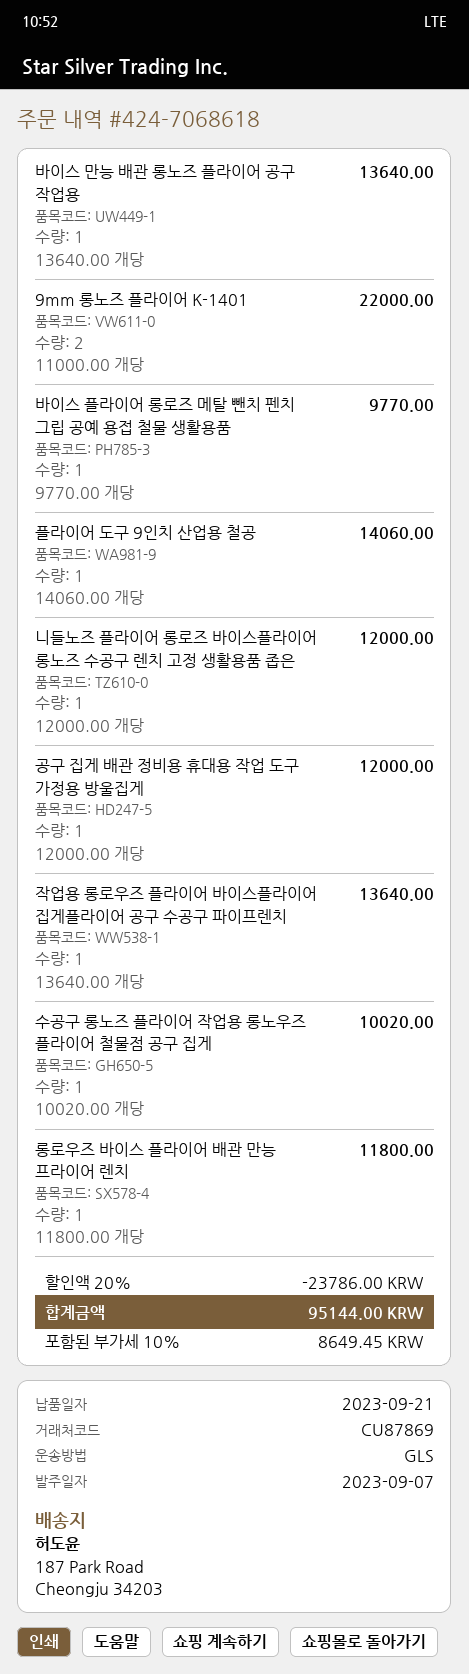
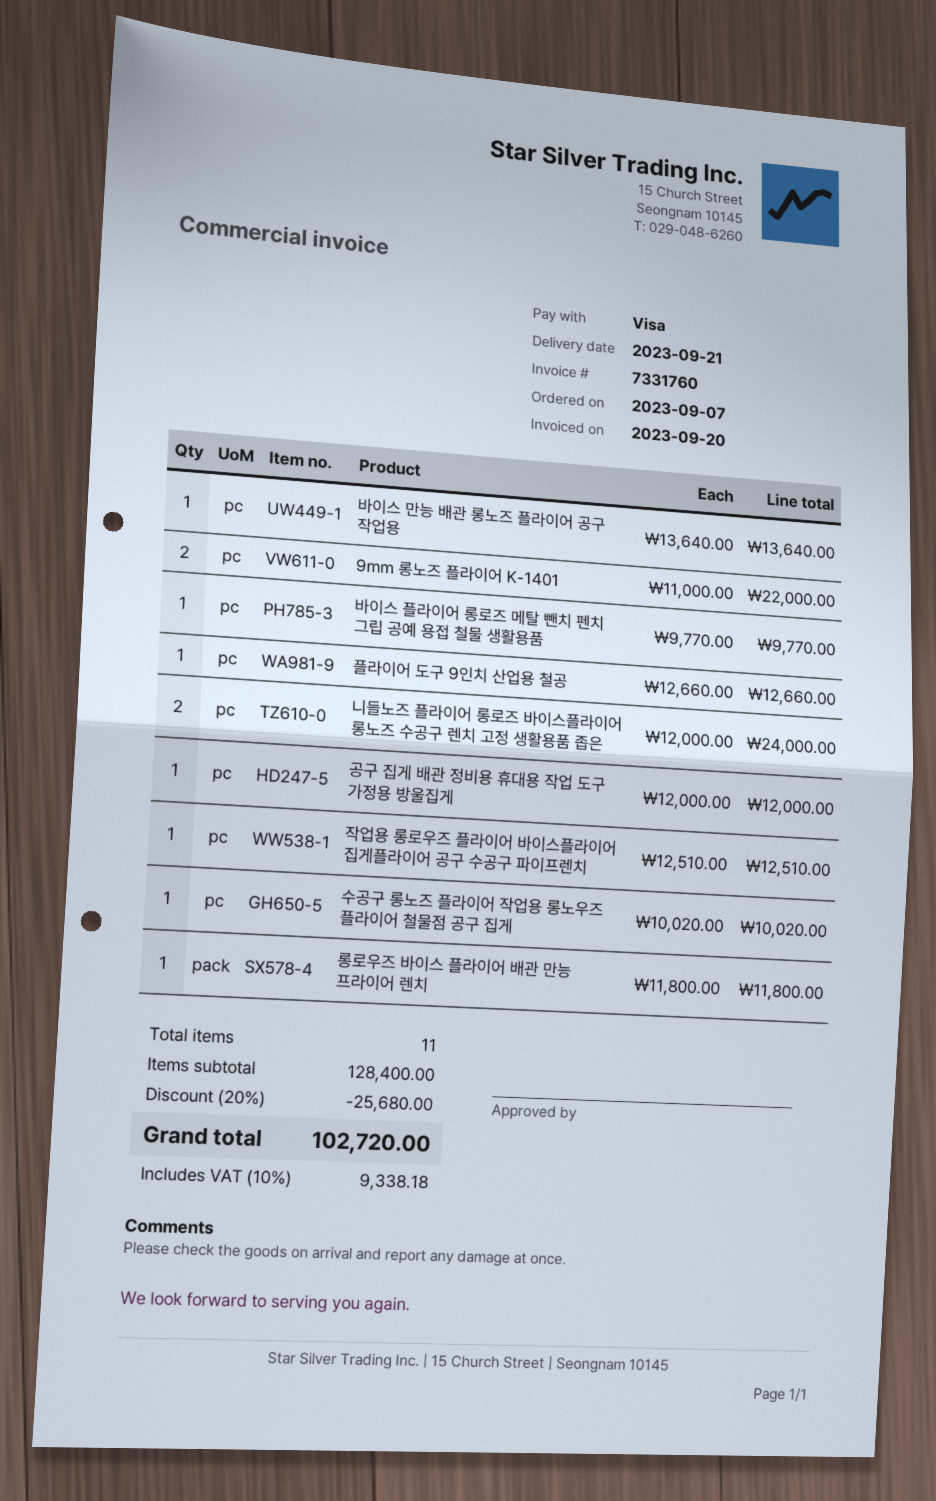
플라이어 도구 9인치 산업용 철공: 1 x 14060.00 = 14060.00 -> 1 x 12660.00 = 12660.00
니들노즈 플라이어 롱로즈 바이스플라이어 롱노즈 수공구 렌치 고정 생활용품 좁은: 1 x 12000.00 = 12000.00 -> 2 x 12000.00 = 24000.00
작업용 롱로우즈 플라이어 바이스플라이어 집게플라이어 공구 수공구 파이프렌치: 1 x 13640.00 = 13640.00 -> 1 x 12510.00 = 12510.00
discount: 20% = 23786.00 -> 20% = 25680.00
tax: 10% = 8649.45 -> 10% = 9338.18
total: 95144.00 -> 102720.00

